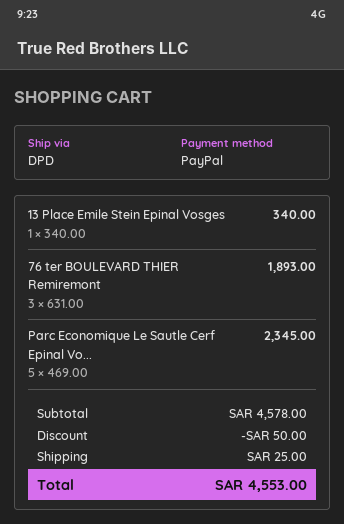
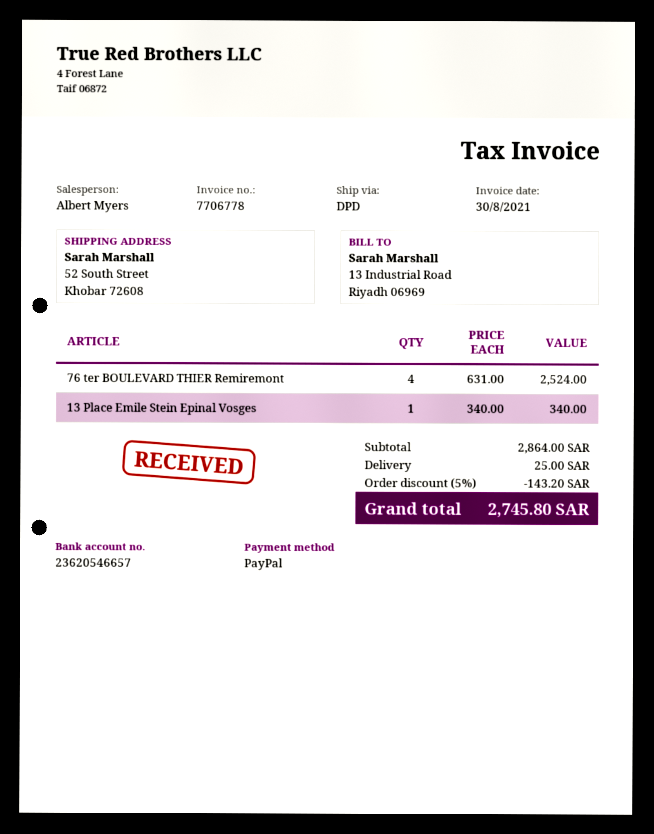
76 ter BOULEVARD THIER Remiremont: 3 x 631.00 = 1893.00 -> 4 x 631.00 = 2524.00
Parc Economique Le Sautle Cerf Epinal Vo...: 5 x 469.00 = 2345.00 -> none
subtotal: 4578.00 -> 2864.00
discount: 50.00 -> 143.20
total: 4553.00 -> 2745.80

